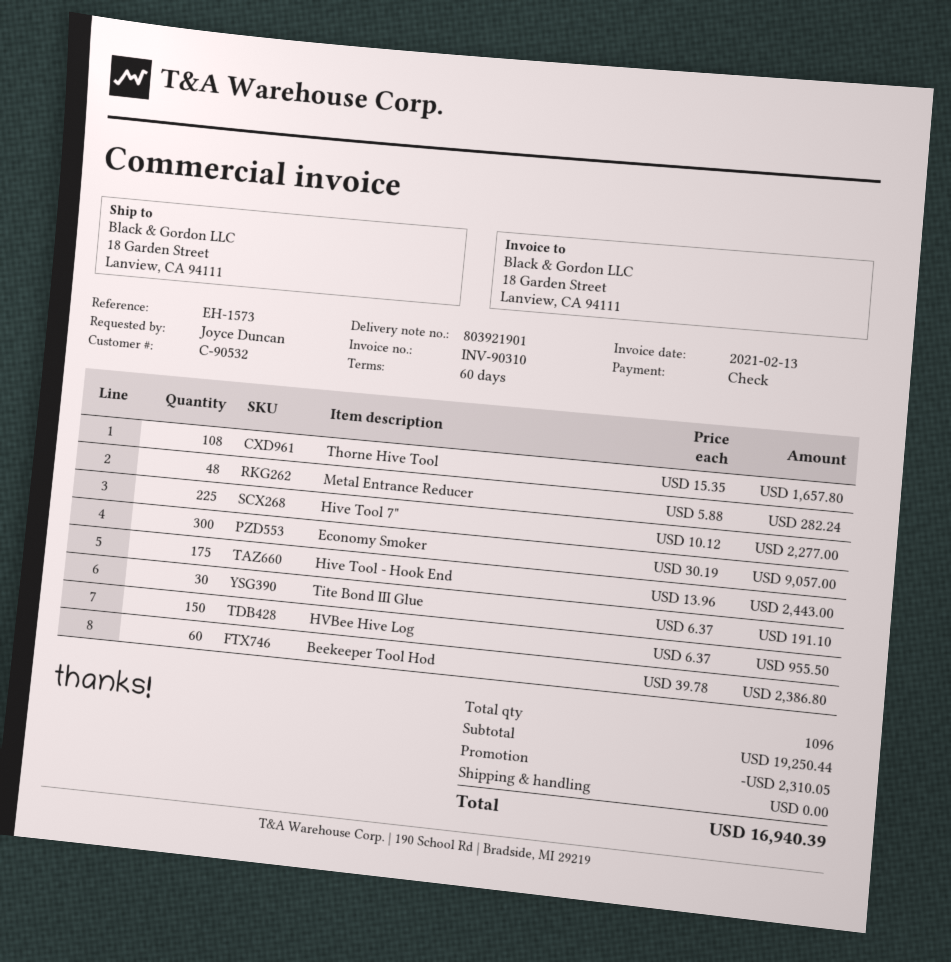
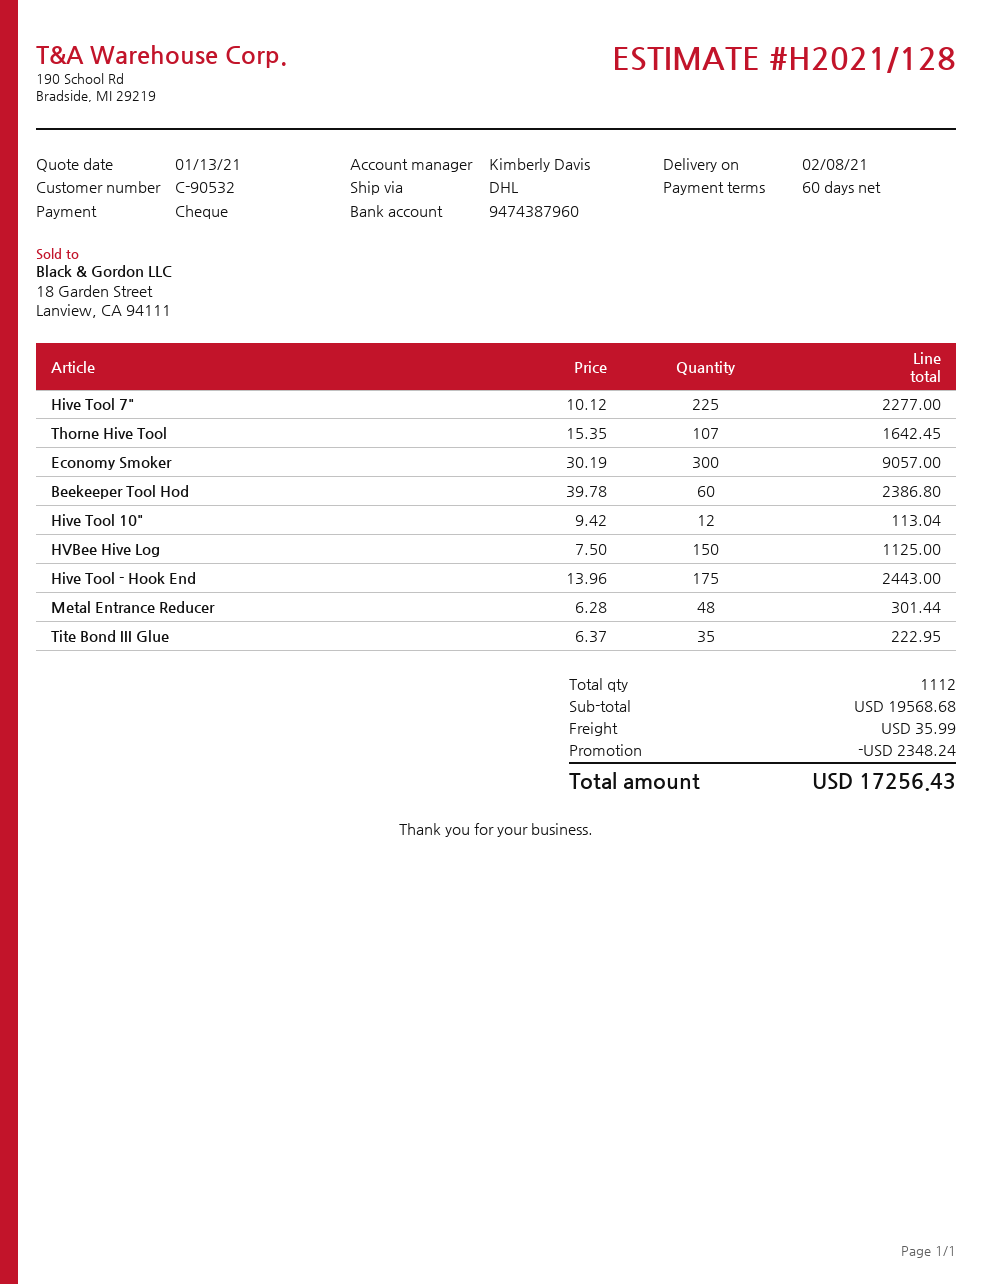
Thorne Hive Tool: 108 x 15.35 = 1657.80 -> 107 x 15.35 = 1642.45
Metal Entrance Reducer: 48 x 5.88 = 282.24 -> 48 x 6.28 = 301.44
Tite Bond III Glue: 30 x 6.37 = 191.10 -> 35 x 6.37 = 222.95
HVBee Hive Log: 150 x 6.37 = 955.50 -> 150 x 7.50 = 1125.00
Hive Tool 10": none -> 12 x 9.42 = 113.04
total quantity: 1096 -> 1112
subtotal: 19250.44 -> 19568.68
discount: 2310.05 -> 2348.24
shipping: 0.00 -> 35.99
total: 16940.39 -> 17256.43

